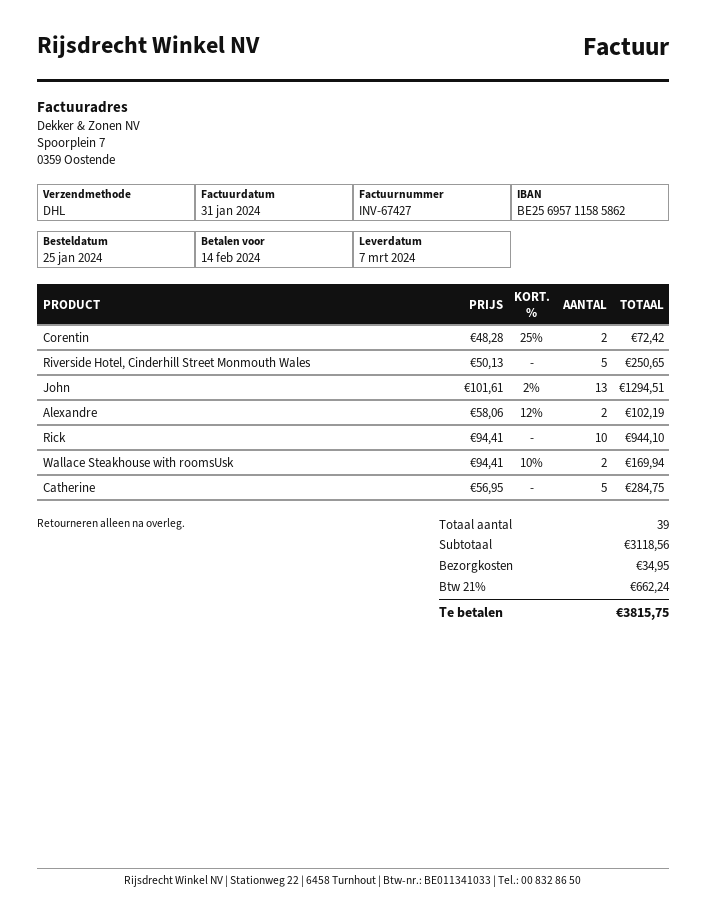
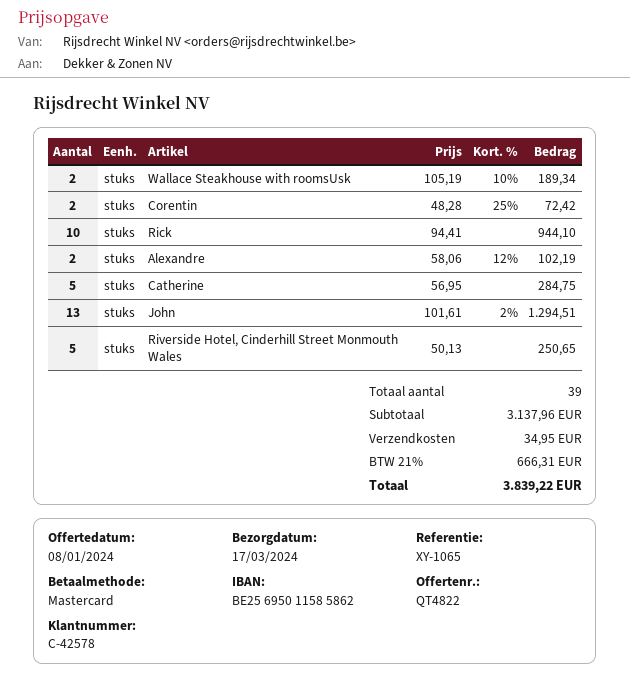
delivery date: 2024-03-07 -> 2024-03-17
bank account: BE25695711585862 -> BE25695011585862
Wallace Steakhouse with roomsUsk: 2 x 94.41 - 10% = 169.94 -> 2 x 105.19 - 10% = 189.34
subtotal: 3118.56 -> 3137.96
tax: 21% = 662.24 -> 21% = 666.31
total: 3815.75 -> 3839.22

